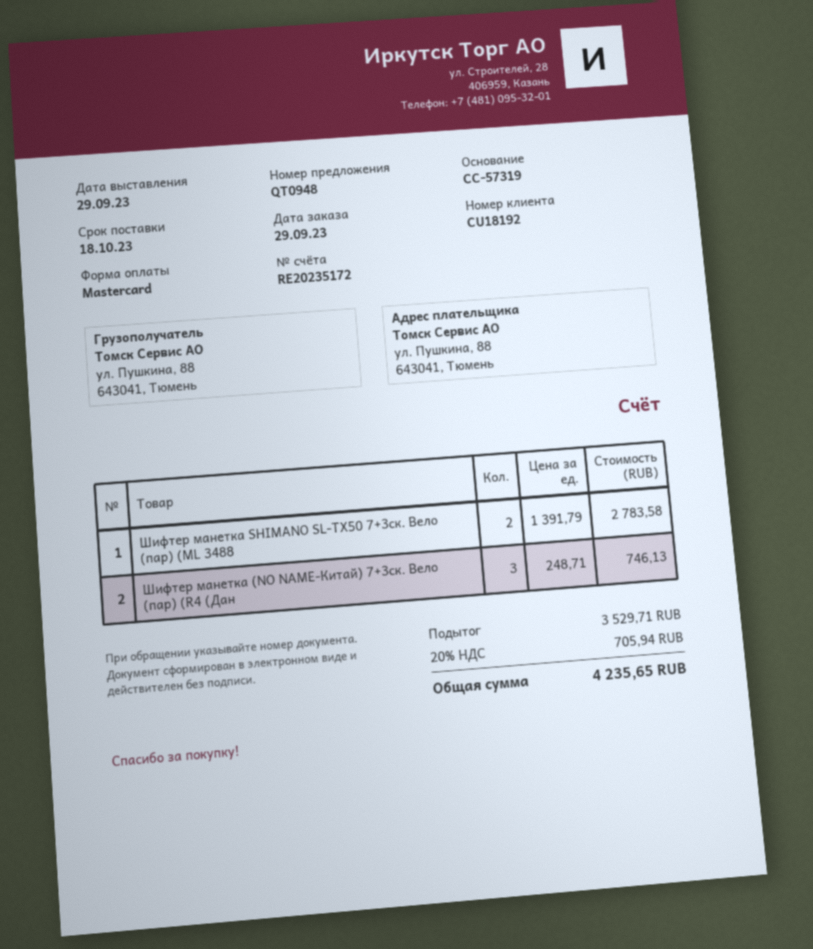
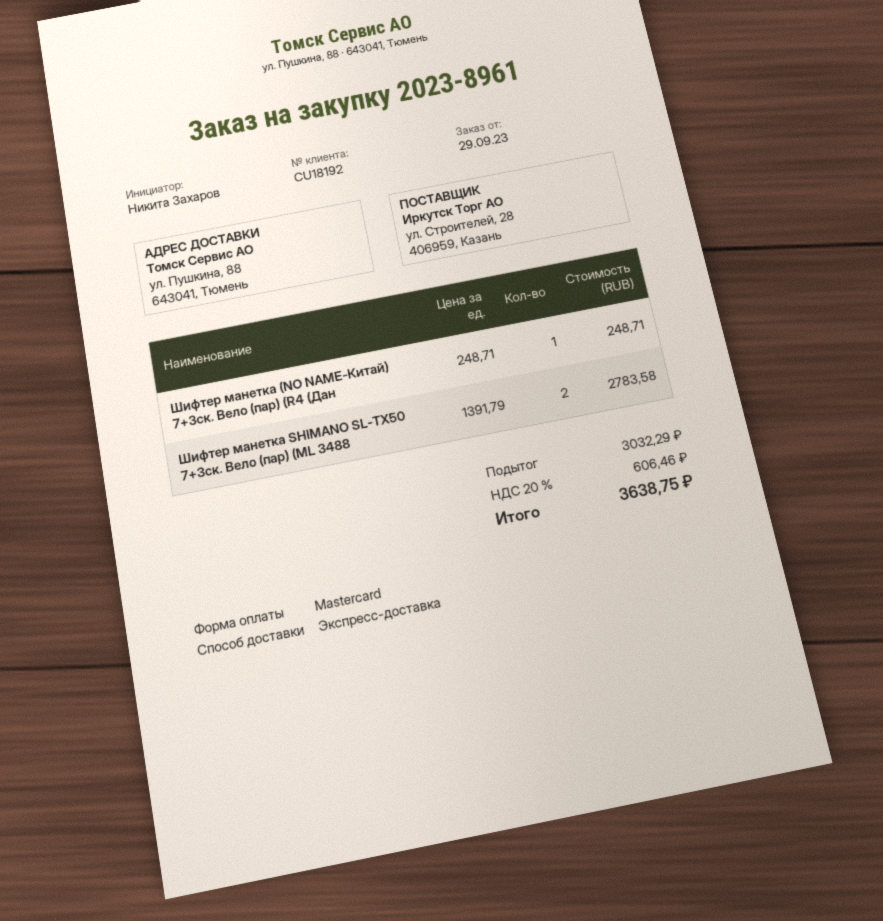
Шифтер манетка (NO NAME-Китай) 7+3ск. Вело (пар) (R4 (Дан: 3 x 248.71 = 746.13 -> 1 x 248.71 = 248.71
subtotal: 3529.71 -> 3032.29
tax: 20% = 705.94 -> 20% = 606.46
total: 4235.65 -> 3638.75

